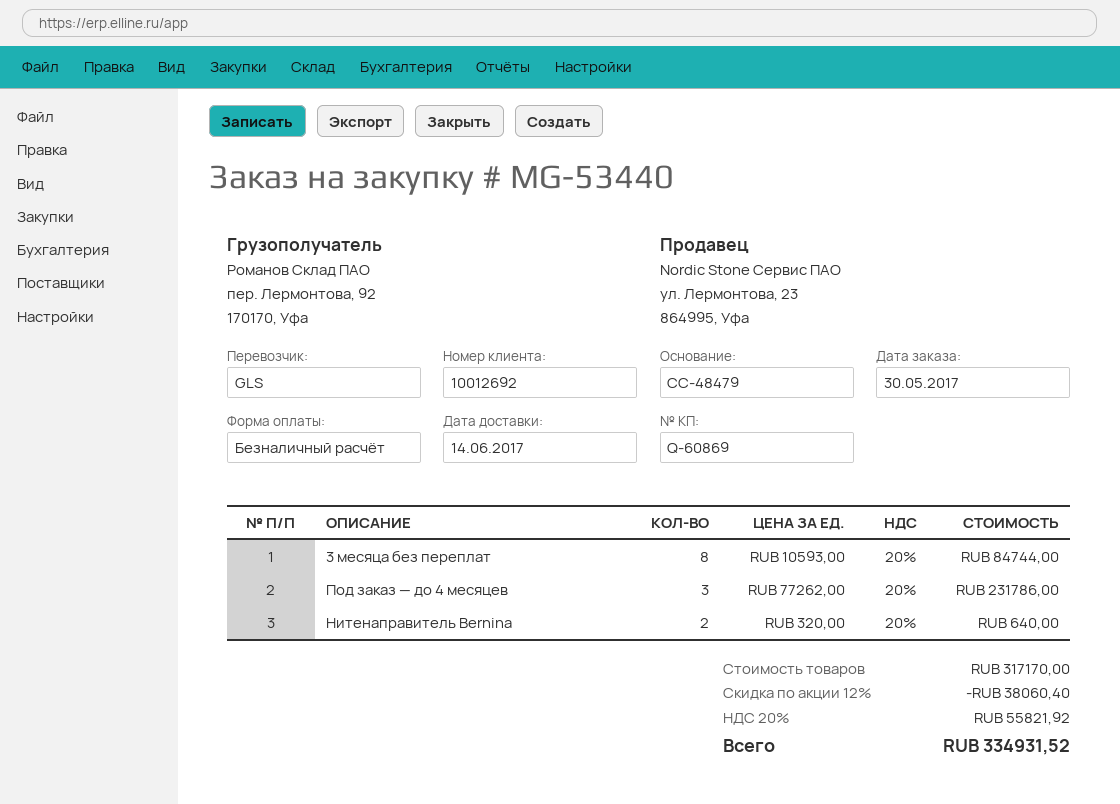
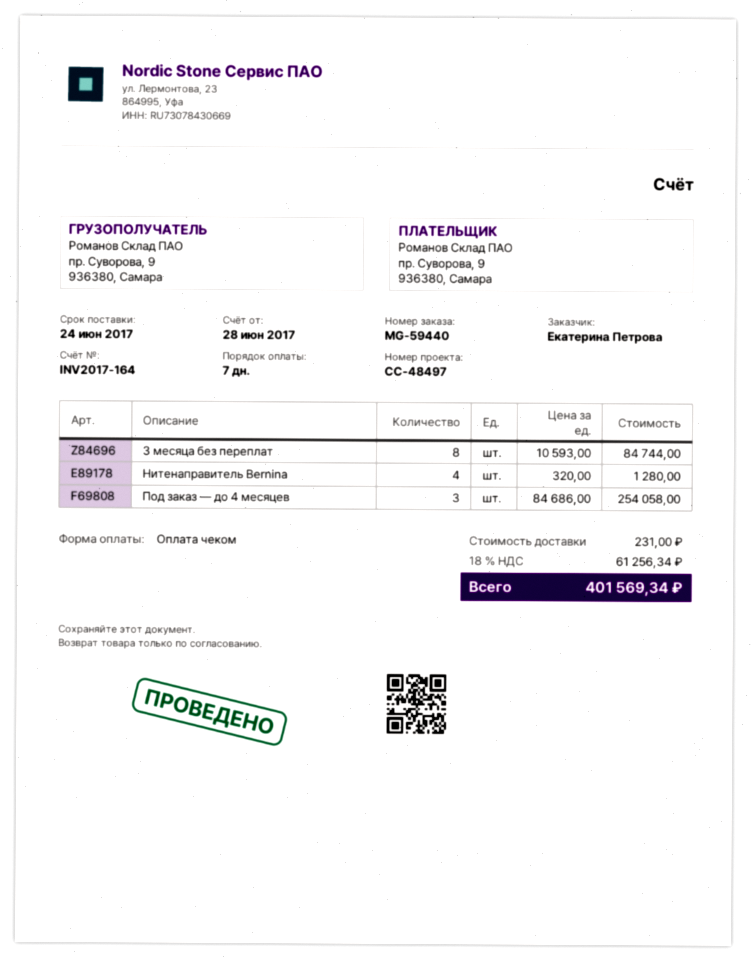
order number: MG-53440 -> MG-59440
delivery date: 2017-06-14 -> 2017-06-24
reference: CC-48479 -> CC-48497
payment method: bank transfer -> cheque
ship to: пер. Лермонтова, 92, 170170, Уфа -> пр. Суворова, 9, 936380, Самара
Под заказ — до 4 месяцев: 3 x 77262.00 = 231786.00 -> 3 x 84686.00 = 254058.00
Нитенаправитель Bernina: 2 x 320.00 = 640.00 -> 4 x 320.00 = 1280.00
discount: 12% = 38060.40 -> none
shipping: none -> 231.00
tax: 20% = 55821.92 -> 18% = 61256.34
total: 334931.52 -> 401569.34

